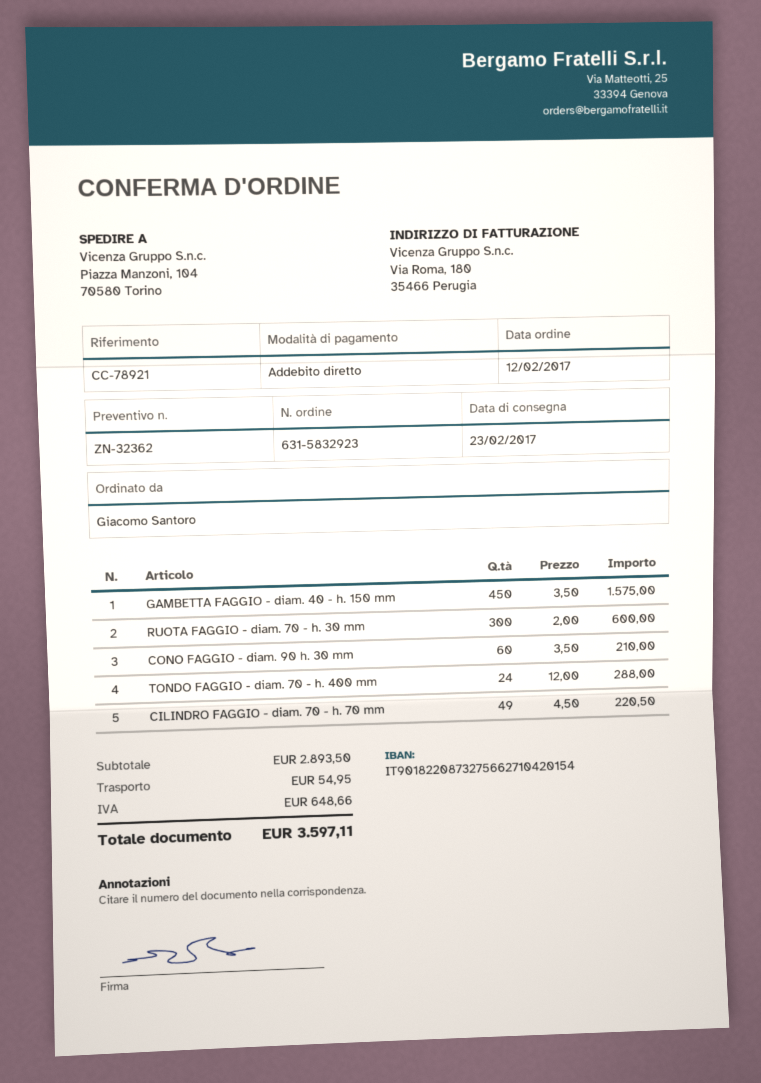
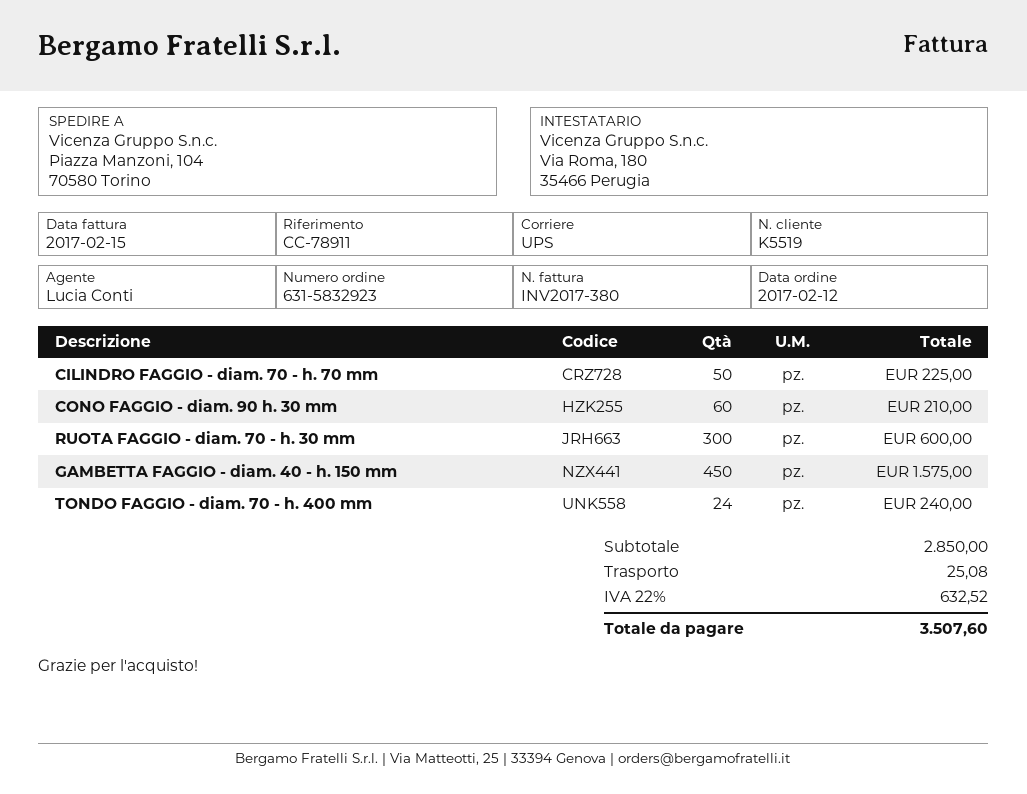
reference: CC-78921 -> CC-78911
TONDO FAGGIO - diam. 70 - h. 400 mm: 24 for 288.00 -> 24 for 240.00
CILINDRO FAGGIO - diam. 70 - h. 70 mm: 49 for 220.50 -> 50 for 225.00
subtotal: 2893.50 -> 2850.00
shipping: 54.95 -> 25.08
tax: 648.66 -> 632.52
total: 3597.11 -> 3507.60

